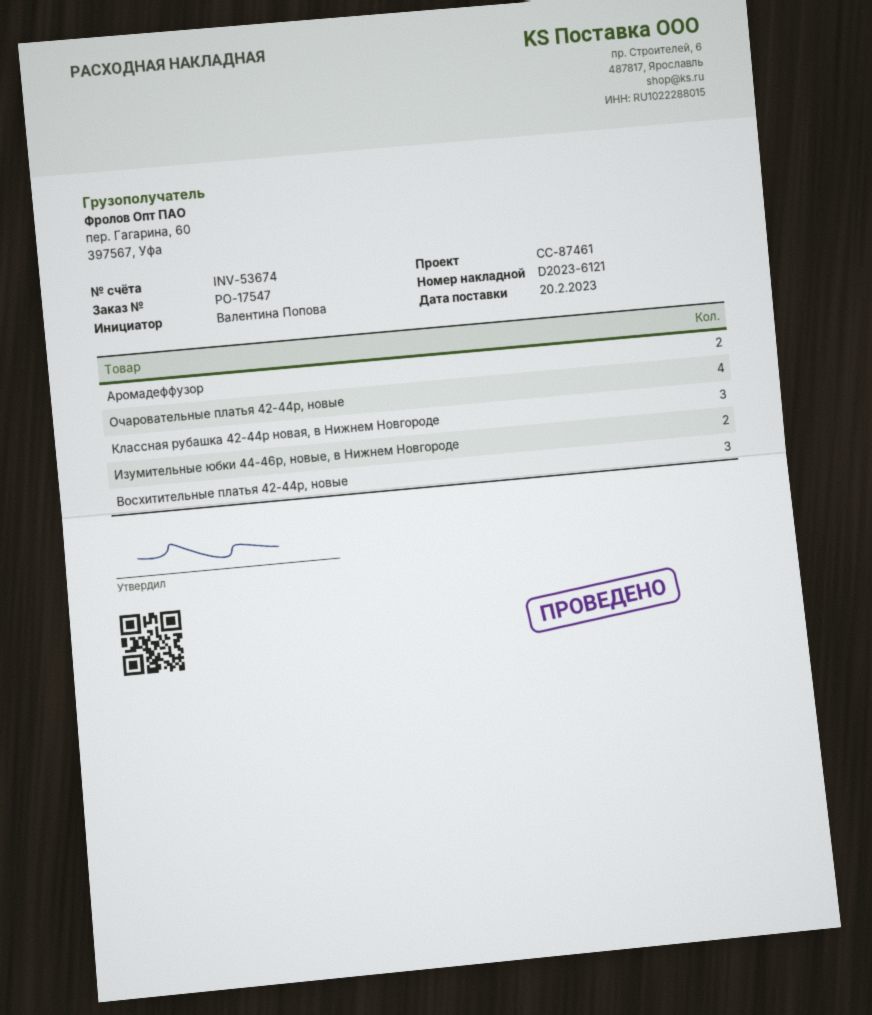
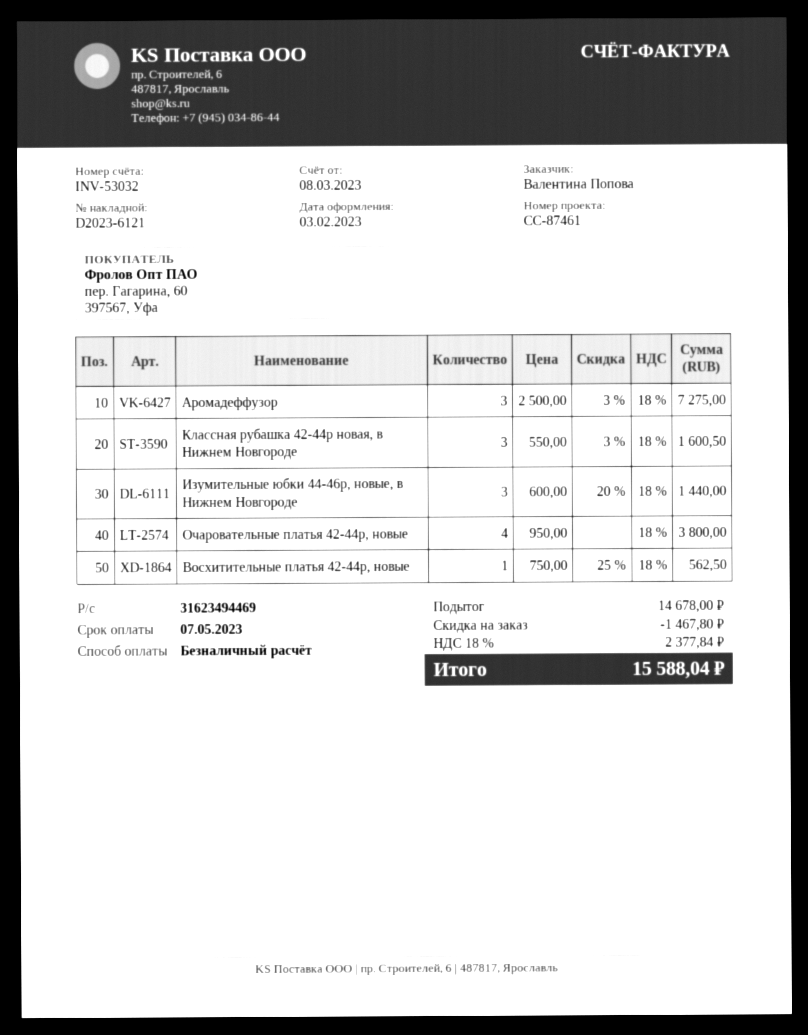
invoice number: INV-53674 -> INV-53032
Аромадеффузор: 2 -> 3
Изумительные юбки 44-46р, новые, в Нижнем Новгороде: 2 -> 3
Восхитительные платья 42-44р, новые: 3 -> 1

